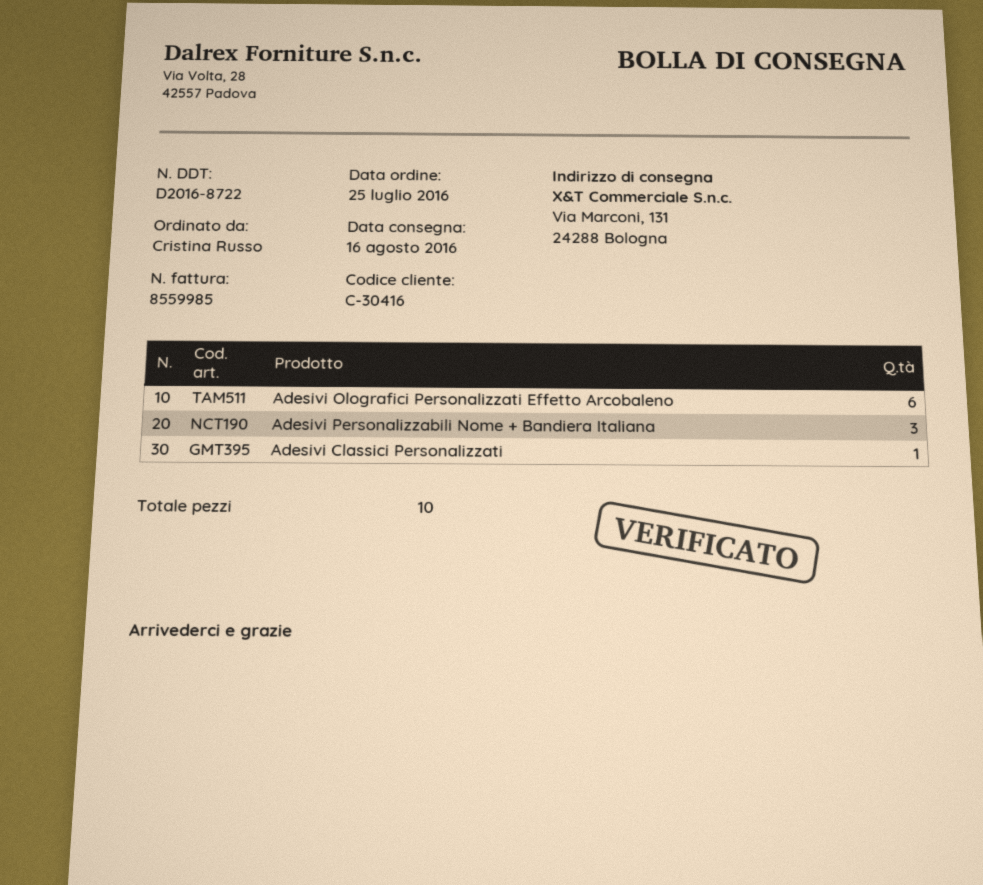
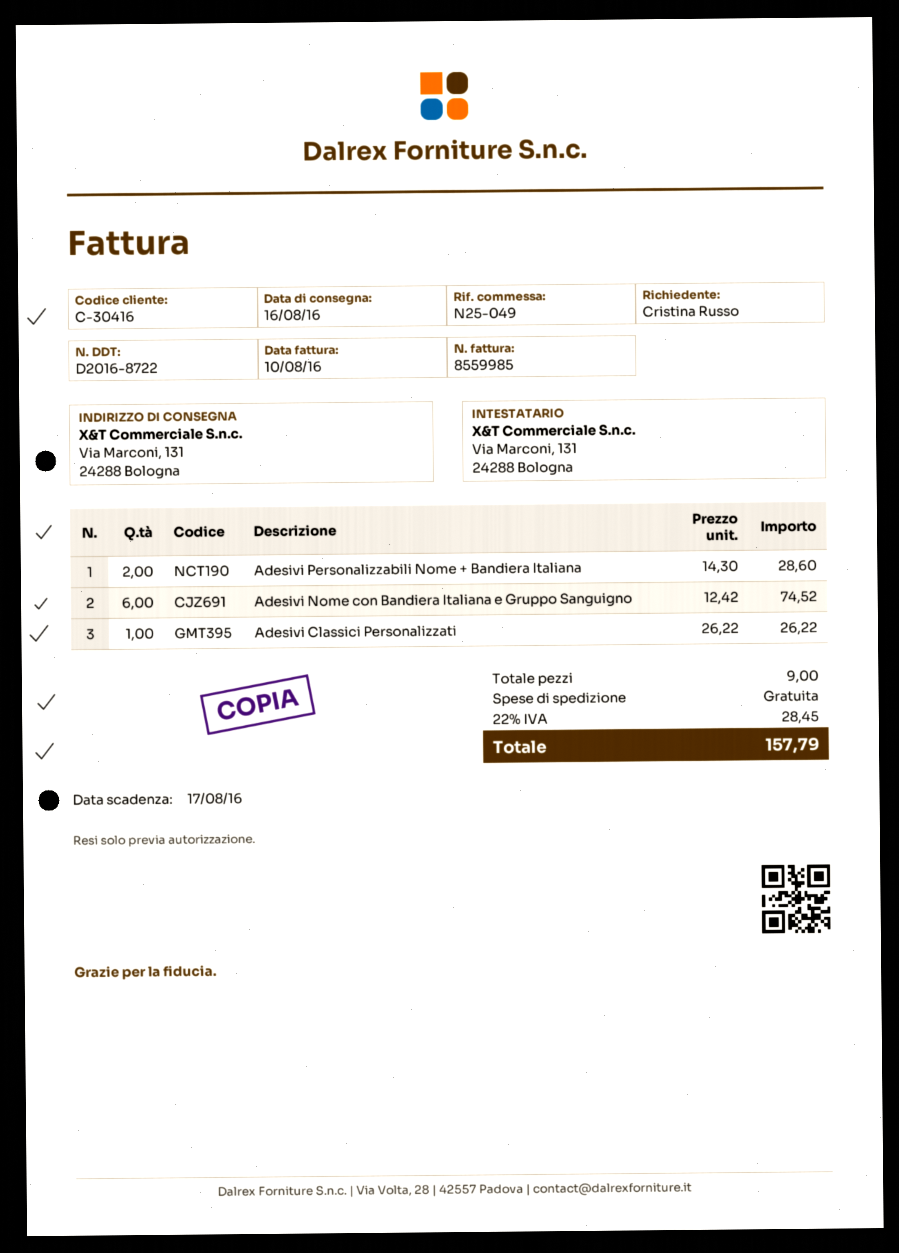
Adesivi Olografici Personalizzati Effetto Arcobaleno: 6 -> none
Adesivi Personalizzabili Nome + Bandiera Italiana: 3 -> 2
Adesivi Nome con Bandiera Italiana e Gruppo Sanguigno: none -> 6
total quantity: 10 -> 9

